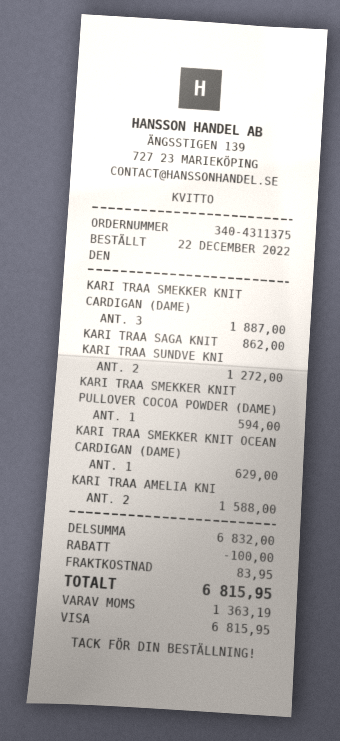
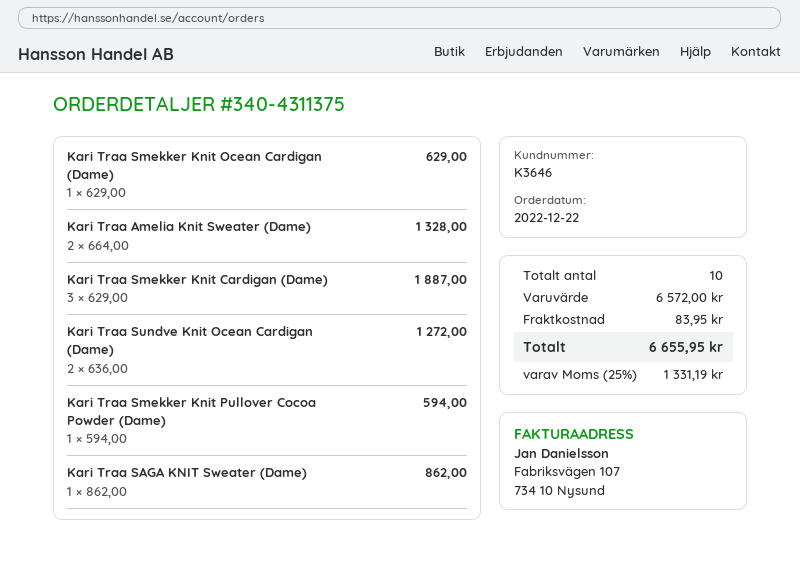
KARI TRAA AMELIA KNI: 2 for 1588.00 -> 2 for 1328.00
subtotal: 6832.00 -> 6572.00
discount: 100.00 -> none
tax: 1363.19 -> 1331.19
total: 6815.95 -> 6655.95

